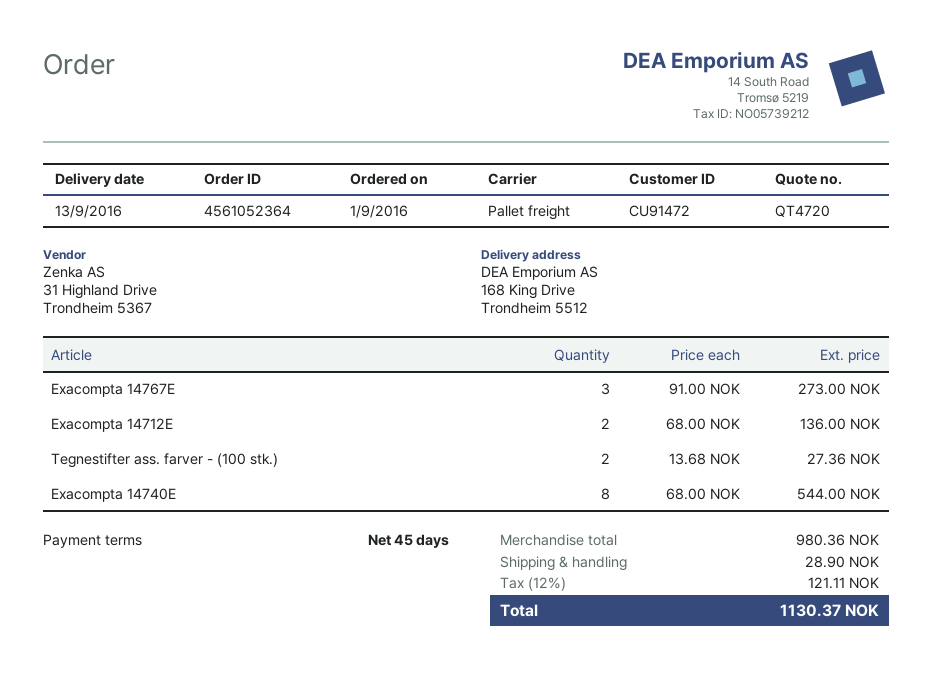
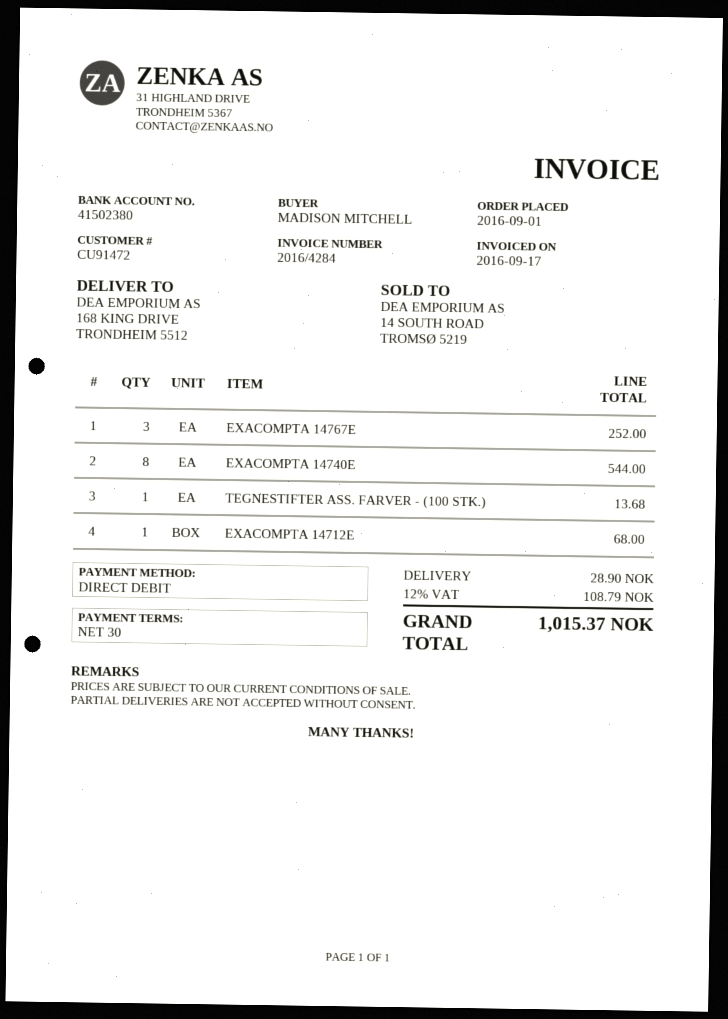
payment terms: 45 days -> 30 days
Exacompta 14767E: 3 for 273.00 -> 3 for 252.00
Exacompta 14712E: 2 for 136.00 -> 1 for 68.00
Tegnestifter ass. farver - (100 stk.): 2 for 27.36 -> 1 for 13.68
tax: 12% = 121.11 -> 12% = 108.79
total: 1130.37 -> 1015.37

